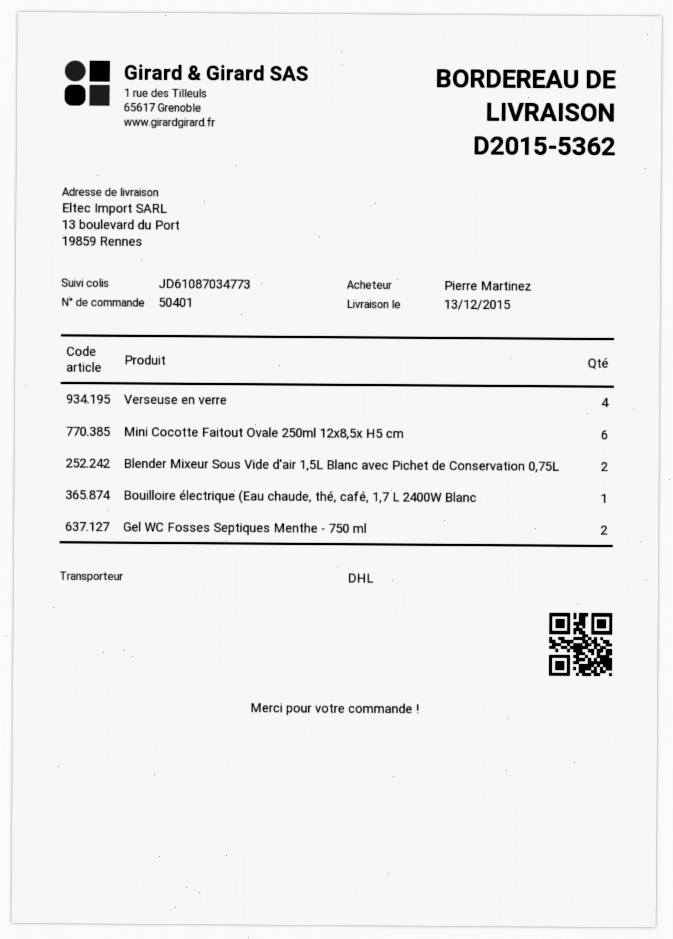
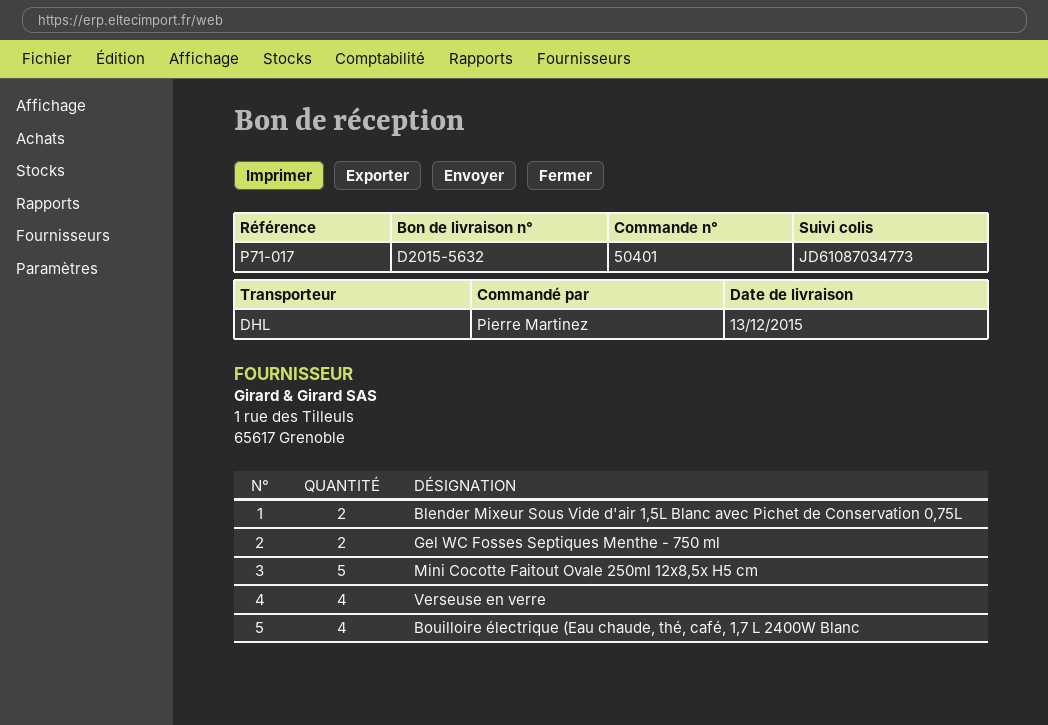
delivery note number: D2015-5362 -> D2015-5632
Mini Cocotte Faitout Ovale 250ml 12x8,5x H5 cm: 6 -> 5
Bouilloire électrique (Eau chaude, thé, café, 1,7 L 2400W Blanc: 1 -> 4

